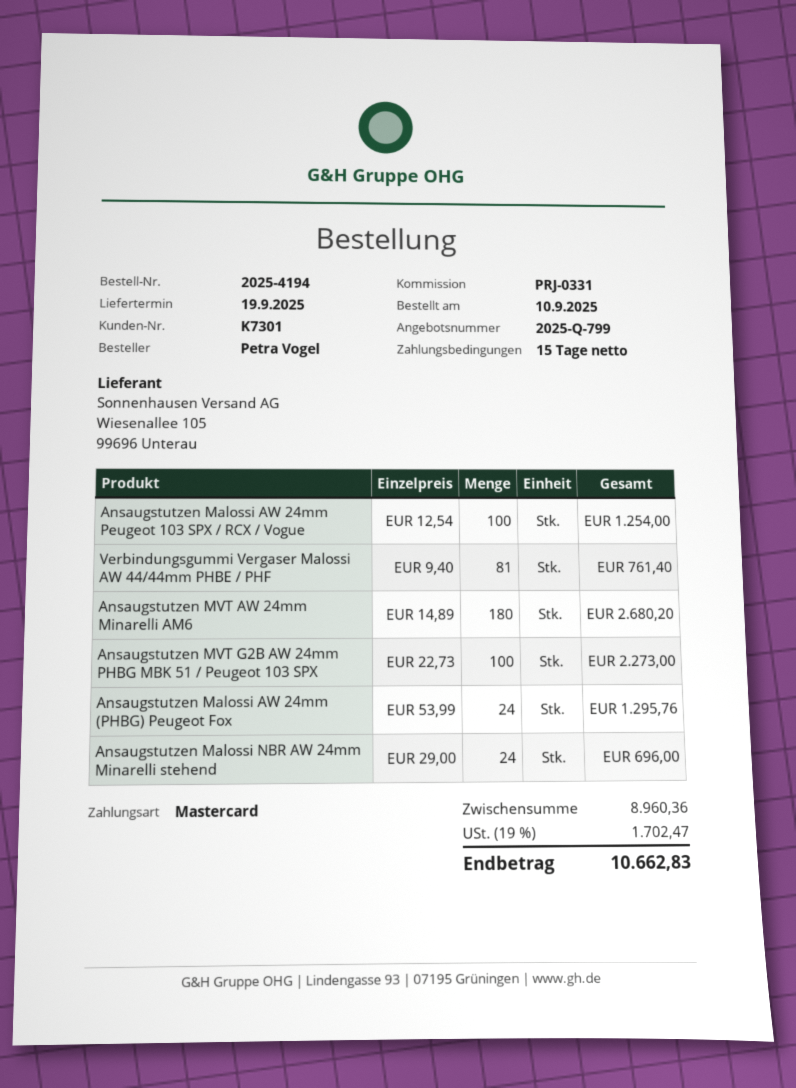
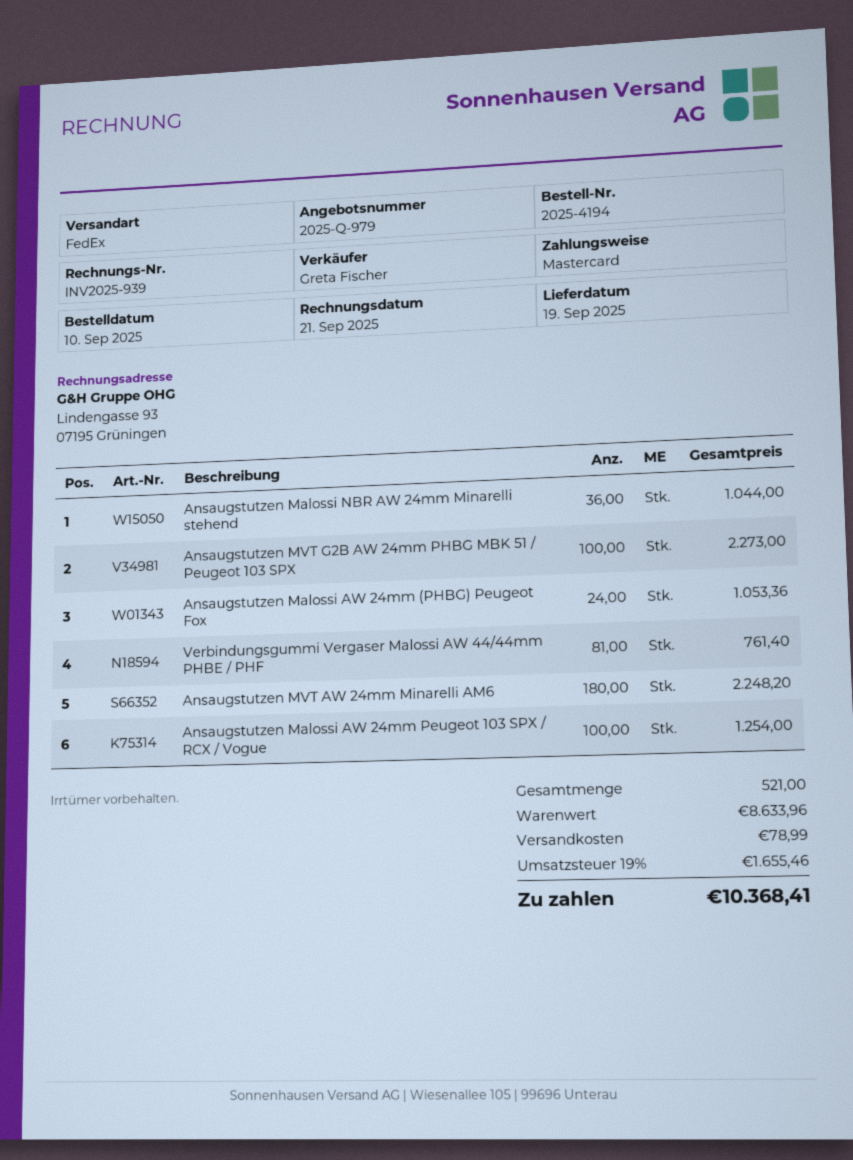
quote number: 2025-Q-799 -> 2025-Q-979
Ansaugstutzen MVT AW 24mm Minarelli AM6: 180 for 2680.20 -> 180 for 2248.20
Ansaugstutzen Malossi AW 24mm (PHBG) Peugeot Fox: 24 for 1295.76 -> 24 for 1053.36
Ansaugstutzen Malossi NBR AW 24mm Minarelli stehend: 24 for 696.00 -> 36 for 1044.00
subtotal: 8960.36 -> 8633.96
shipping: none -> 78.99
tax: 19% = 1702.47 -> 19% = 1655.46
total: 10662.83 -> 10368.41

